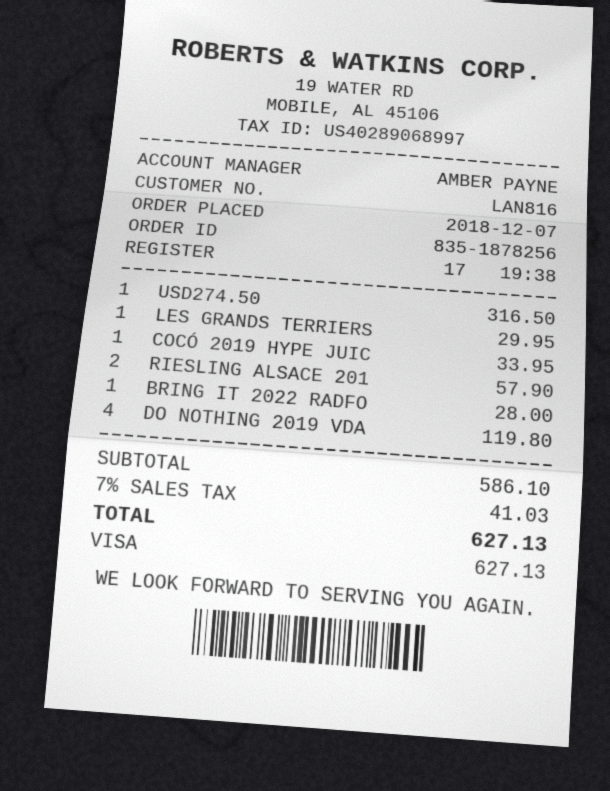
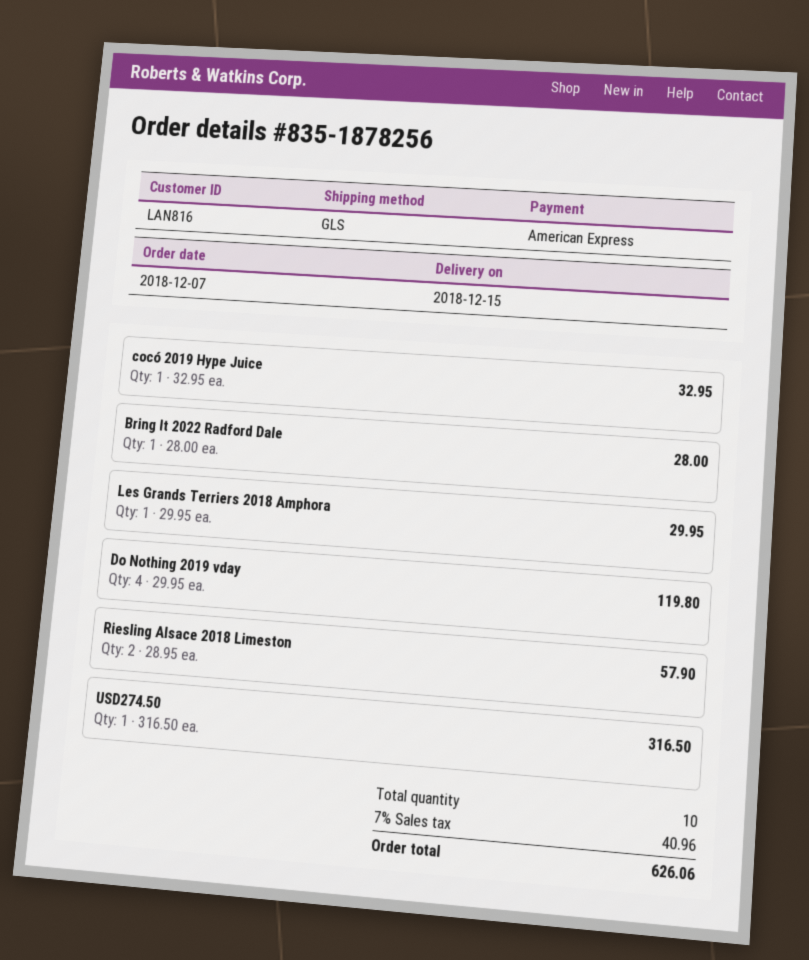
payment method: Visa -> American Express
COCÓ 2019 HYPE JUIC: 1 for 33.95 -> 1 for 32.95
tax: 7% = 41.03 -> 7% = 40.96
total: 627.13 -> 626.06

